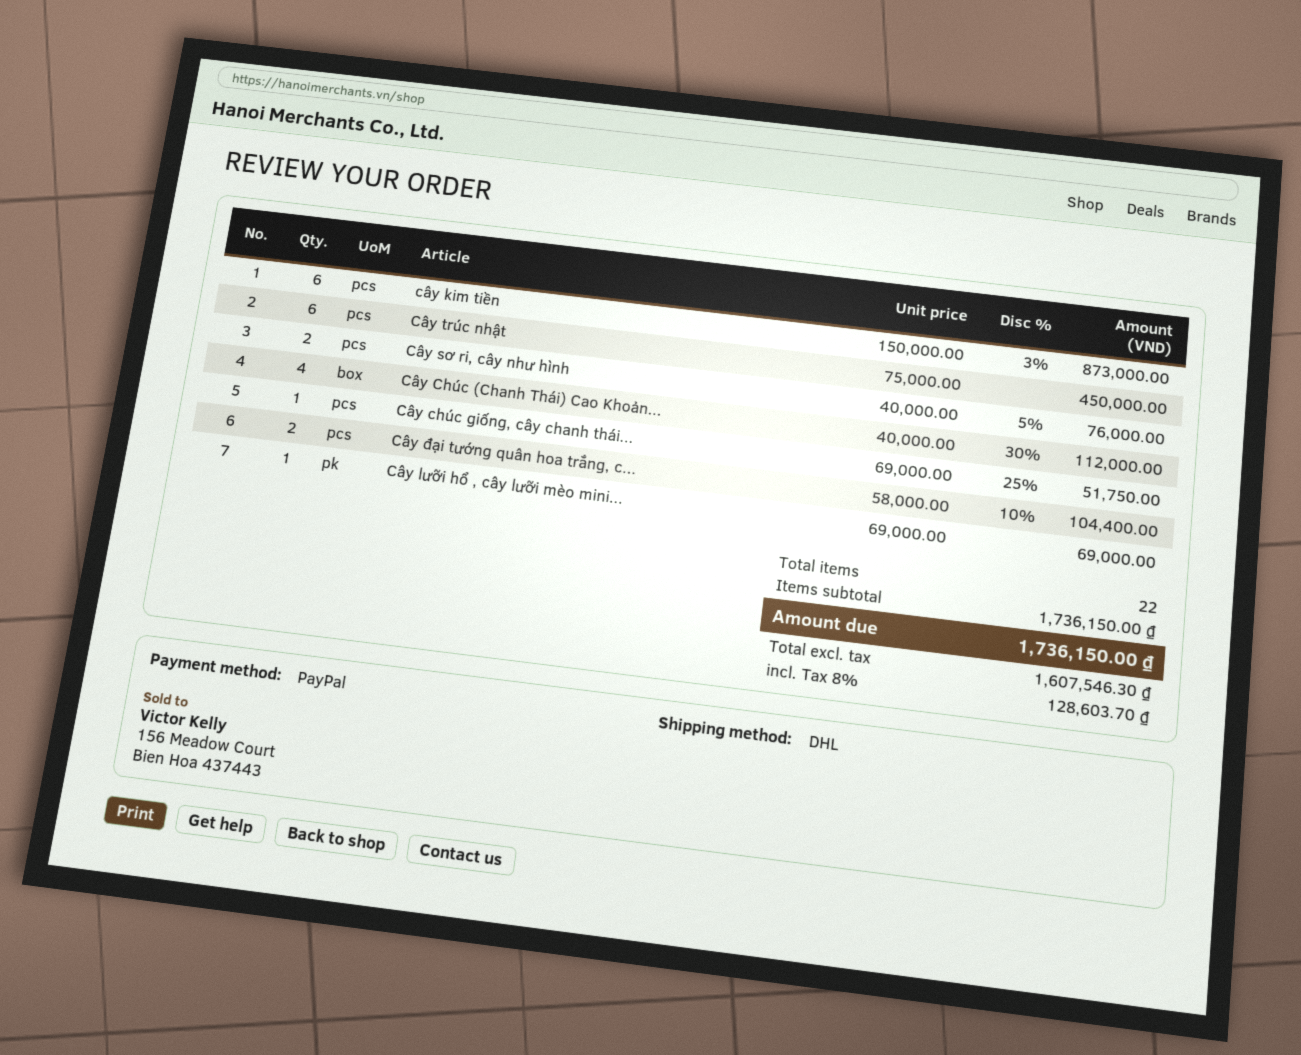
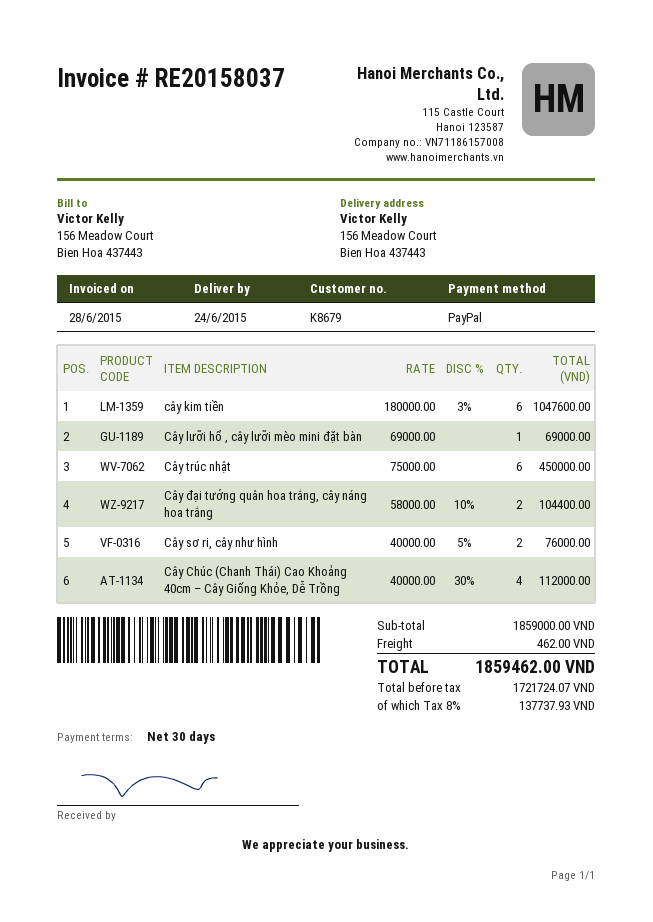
cây kim tiền: 6 x 150000.00 - 3% = 873000.00 -> 6 x 180000.00 - 3% = 1047600.00
Cây chúc giống, cây chanh thái...: 1 x 69000.00 - 25% = 51750.00 -> none
subtotal: 1736150.00 -> 1859000.00
shipping: none -> 462.00
net: 1607546.30 -> 1721724.07
tax: 8% = 128603.70 -> 8% = 137737.93
total: 1736150.00 -> 1859462.00

